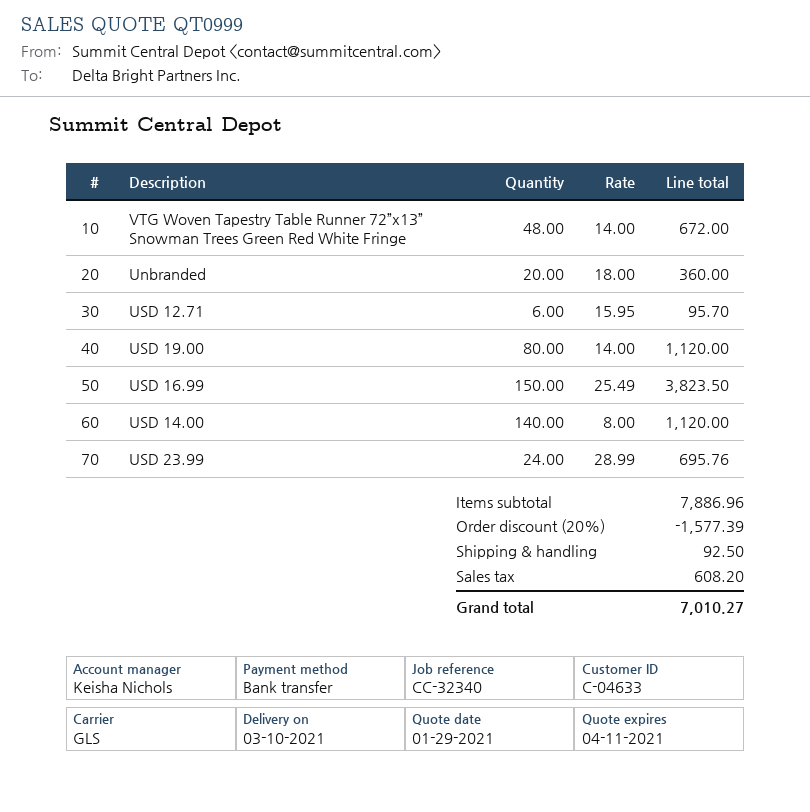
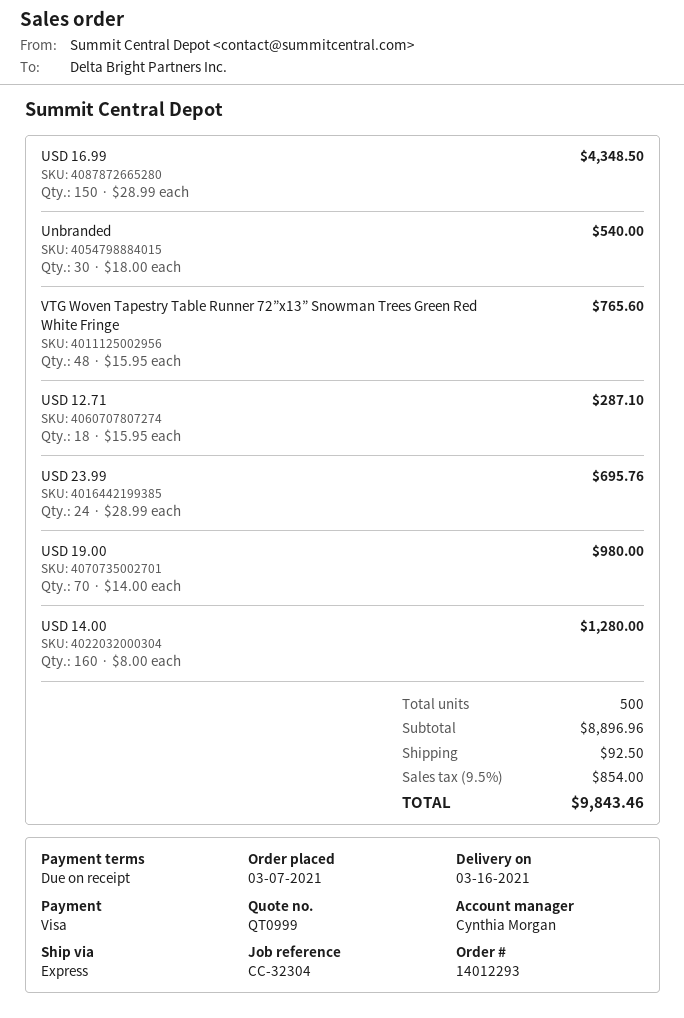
delivery date: 2021-03-10 -> 2021-03-16
reference: CC-32340 -> CC-32304
sales rep: Keisha Nichols -> Cynthia Morgan
payment method: bank transfer -> Visa
shipping method: GLS -> express
VTG Woven Tapestry Table Runner 72”x13” Snowman Trees Green Red White Fringe: 48 x 14.00 = 672.00 -> 48 x 15.95 = 765.60
Unbranded: 20 x 18.00 = 360.00 -> 30 x 18.00 = 540.00
USD 12.71: 6 x 15.95 = 95.70 -> 18 x 15.95 = 287.10
USD 19.00: 80 x 14.00 = 1120.00 -> 70 x 14.00 = 980.00
USD 16.99: 150 x 25.49 = 3823.50 -> 150 x 28.99 = 4348.50
USD 14.00: 140 x 8.00 = 1120.00 -> 160 x 8.00 = 1280.00
subtotal: 7886.96 -> 8896.96
discount: 20% = 1577.39 -> none
tax: 608.20 -> 854.00
total: 7010.27 -> 9843.46

